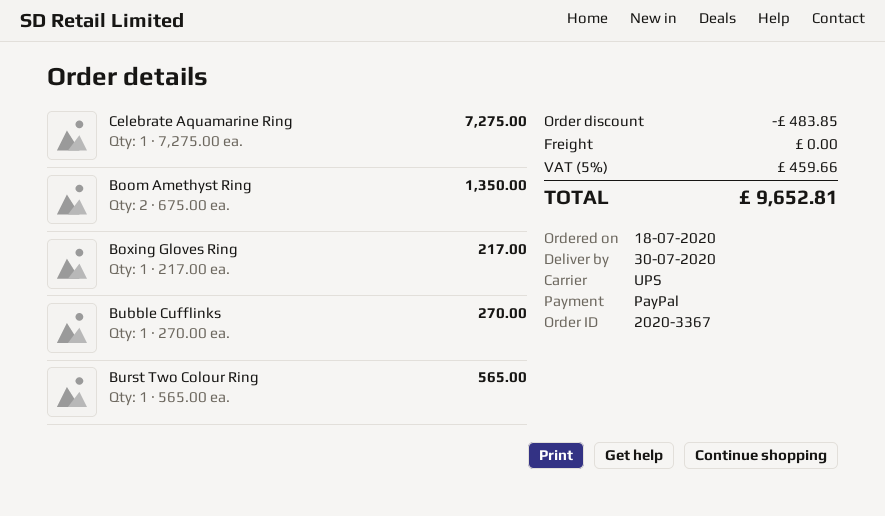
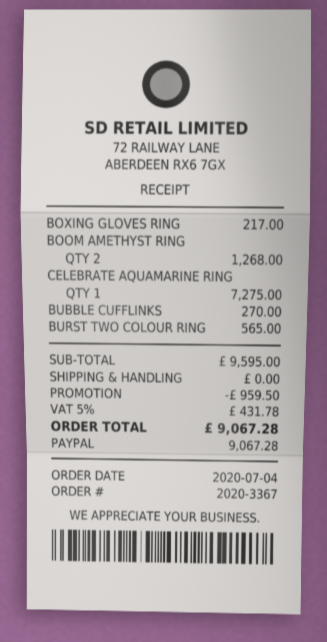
order date: 2020-07-18 -> 2020-07-04
Boom Amethyst Ring: 2 for 1350.00 -> 2 for 1268.00
discount: 483.85 -> 959.50
tax: 5% = 459.66 -> 5% = 431.78
total: 9652.81 -> 9067.28

